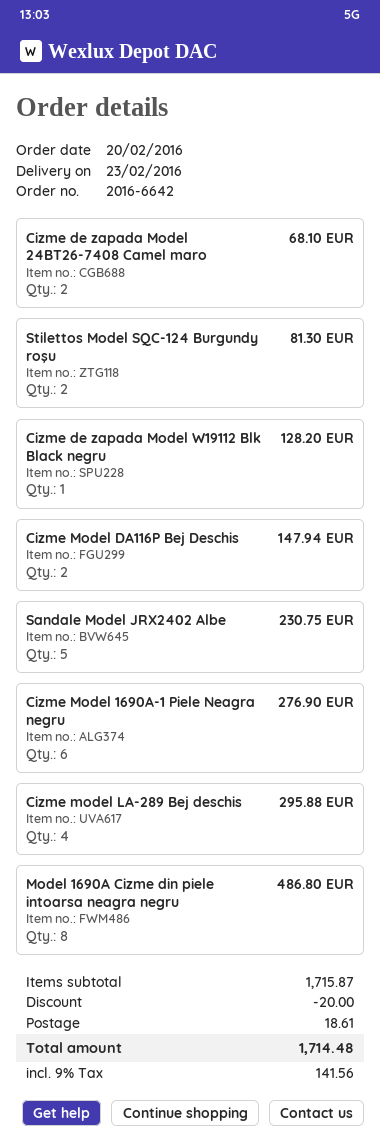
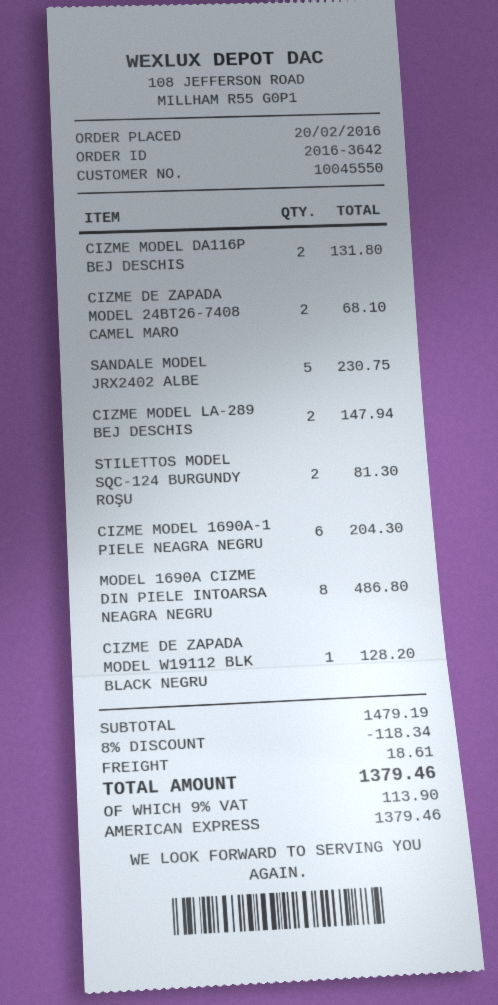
order number: 2016-6642 -> 2016-3642
Cizme Model DA116P Bej Deschis: 2 for 147.94 -> 2 for 131.80
Cizme Model 1690A-1 Piele Neagra negru: 6 for 276.90 -> 6 for 204.30
Cizme model LA-289 Bej deschis: 4 for 295.88 -> 2 for 147.94
subtotal: 1715.87 -> 1479.19
discount: 20.00 -> 118.34
tax: 9% = 141.56 -> 9% = 113.90
total: 1714.48 -> 1379.46

